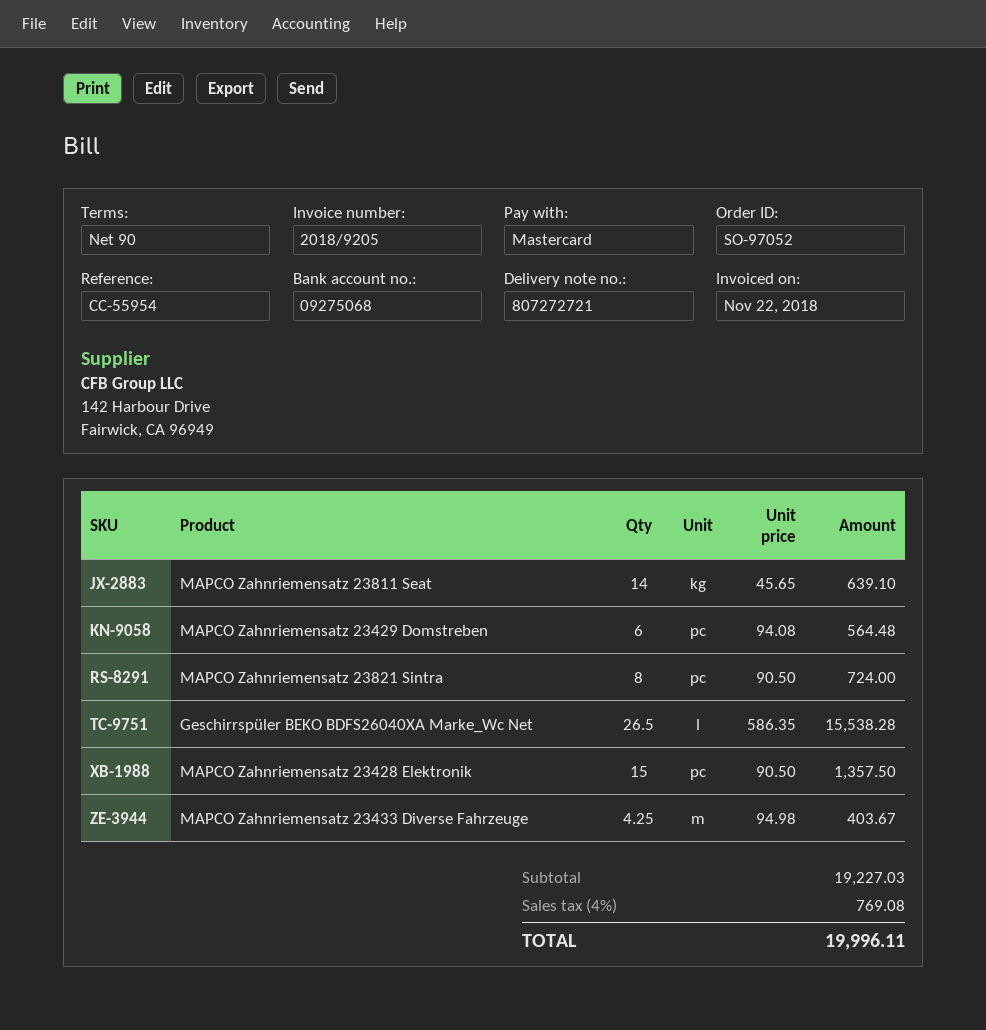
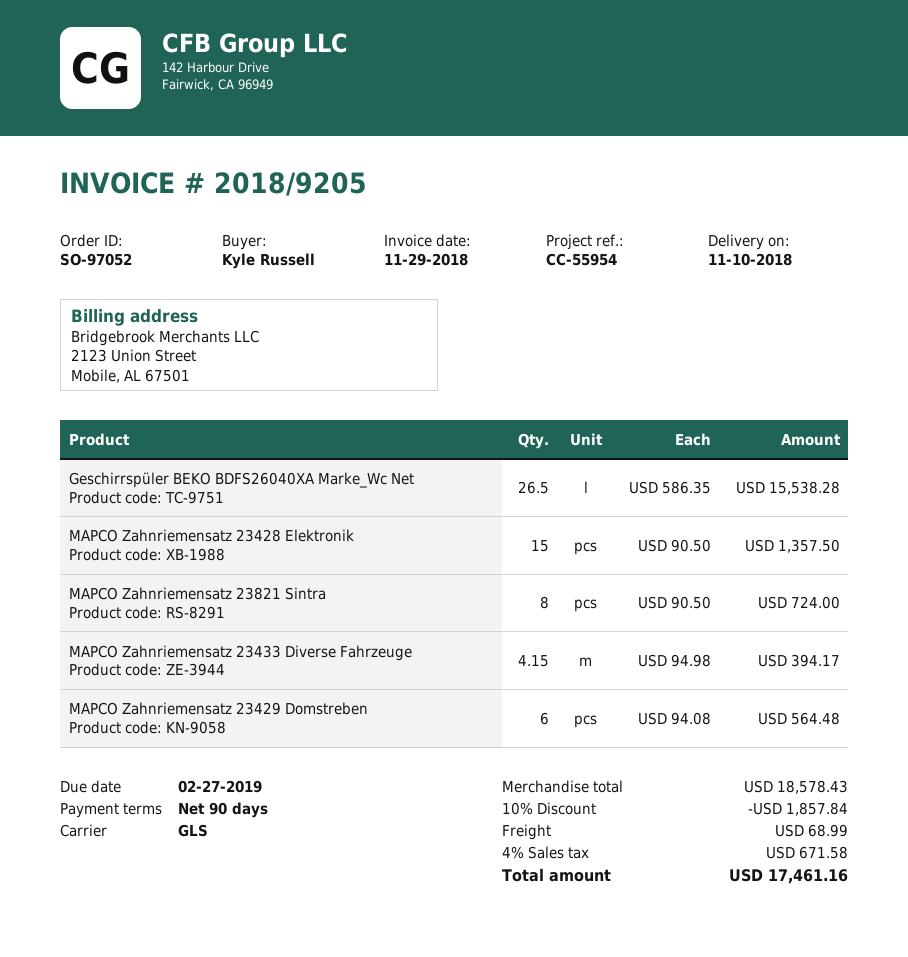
invoice date: 2018-11-22 -> 2018-11-29
MAPCO Zahnriemensatz 23811 Seat: 14 x 45.65 = 639.10 -> none
MAPCO Zahnriemensatz 23433 Diverse Fahrzeuge: 4.25 x 94.98 = 403.67 -> 4.15 x 94.98 = 394.17
subtotal: 19227.03 -> 18578.43
discount: none -> 10% = 1857.84
shipping: none -> 68.99
tax: 4% = 769.08 -> 4% = 671.58
total: 19996.11 -> 17461.16

